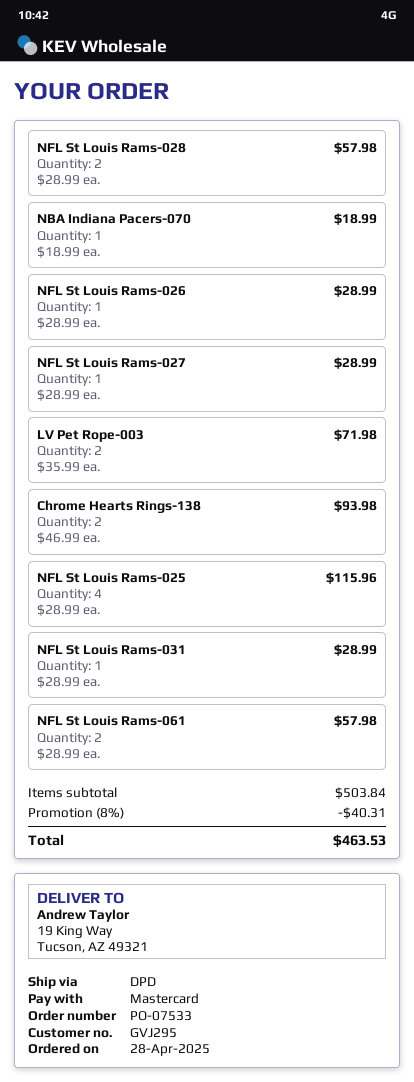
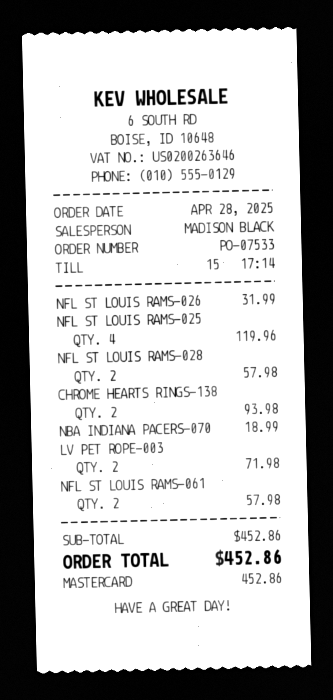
NFL St Louis Rams-026: 1 for 28.99 -> 1 for 31.99
NFL St Louis Rams-027: 1 for 28.99 -> none
NFL St Louis Rams-025: 4 for 115.96 -> 4 for 119.96
NFL St Louis Rams-031: 1 for 28.99 -> none
subtotal: 503.84 -> 452.86
discount: 8% = 40.31 -> none
total: 463.53 -> 452.86

